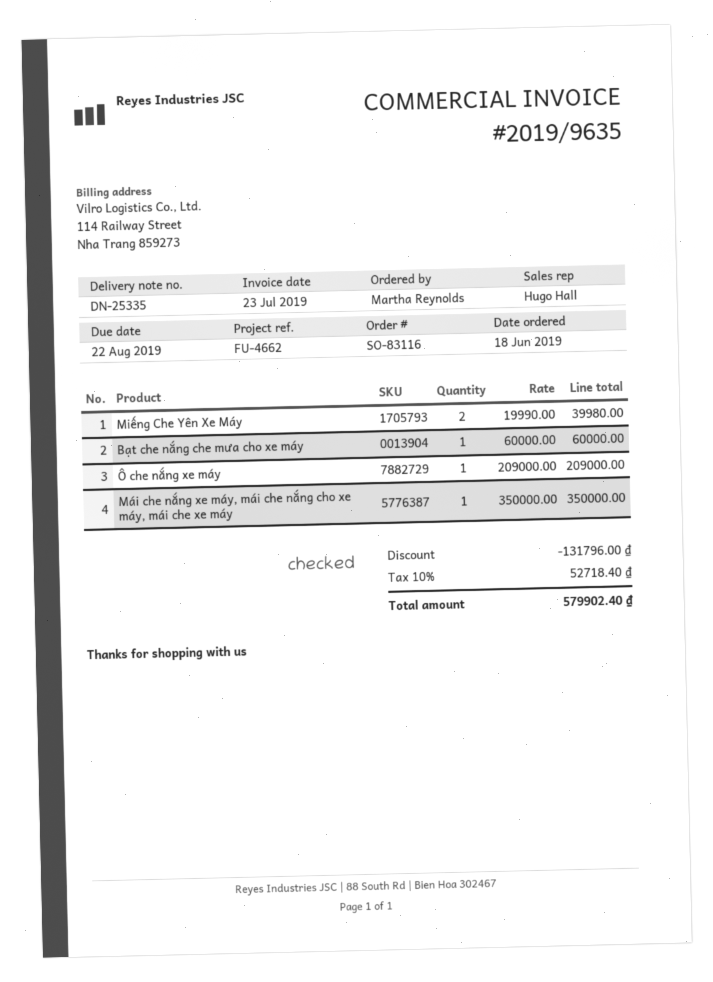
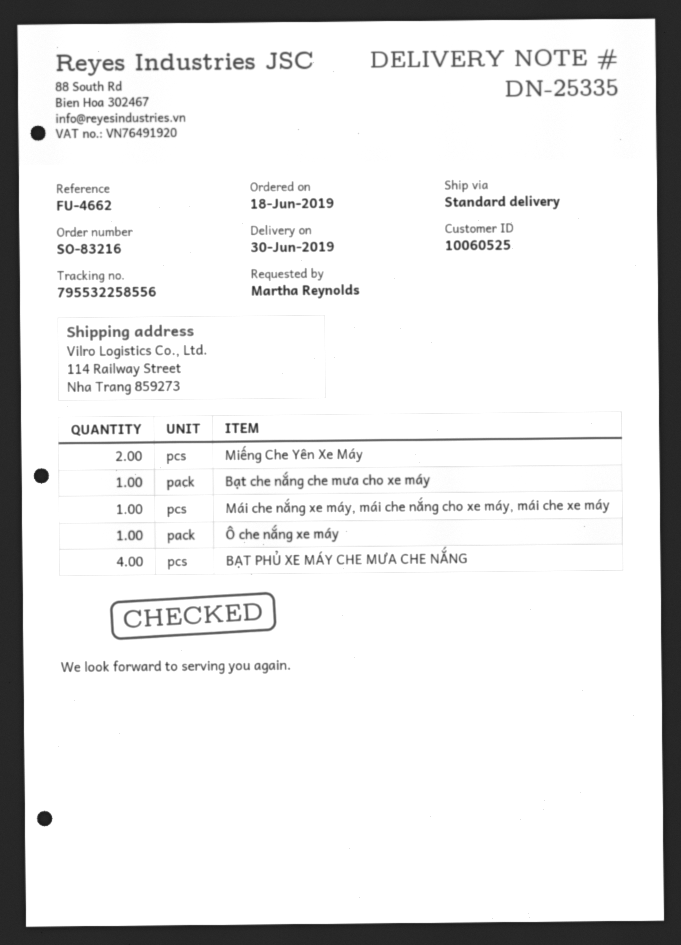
order number: SO-83116 -> SO-83216
BẠT PHỦ XE MÁY CHE MƯA CHE NẮNG: none -> 4

